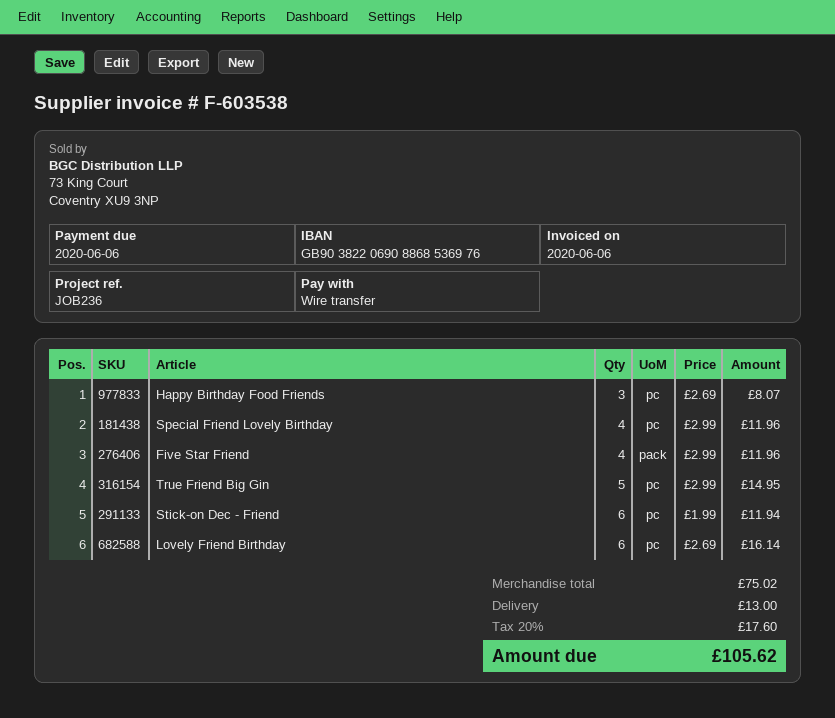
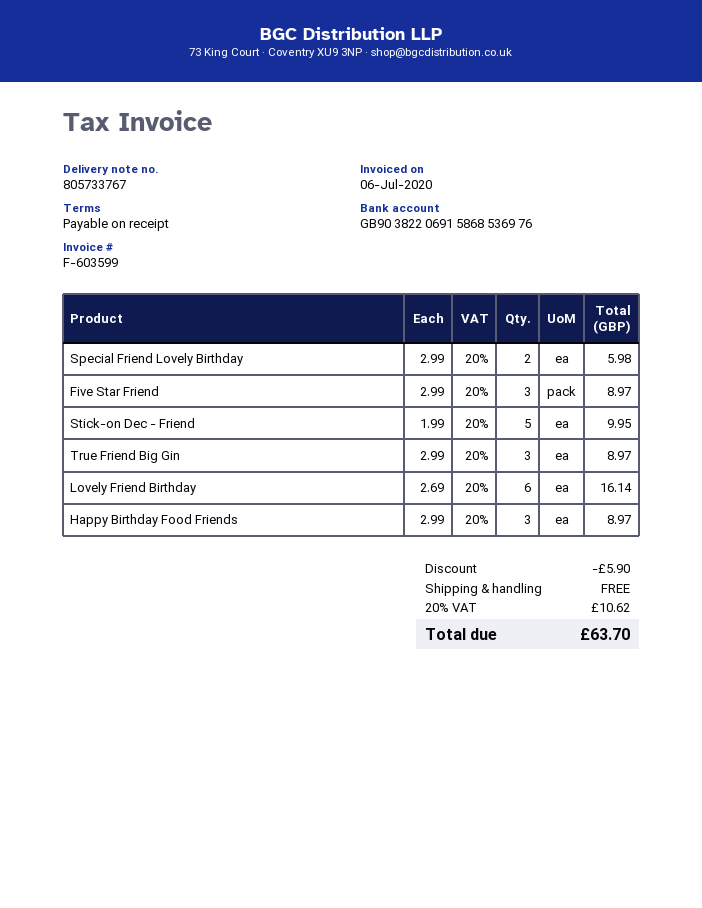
invoice number: F-603538 -> F-603599
invoice date: 2020-06-06 -> 2020-07-06
bank account: GB90382206908868536976 -> GB90382206915868536976
Happy Birthday Food Friends: 3 x 2.69 = 8.07 -> 3 x 2.99 = 8.97
Special Friend Lovely Birthday: 4 x 2.99 = 11.96 -> 2 x 2.99 = 5.98
Five Star Friend: 4 x 2.99 = 11.96 -> 3 x 2.99 = 8.97
True Friend Big Gin: 5 x 2.99 = 14.95 -> 3 x 2.99 = 8.97
Stick-on Dec - Friend: 6 x 1.99 = 11.94 -> 5 x 1.99 = 9.95
discount: none -> 5.90
shipping: 13.00 -> 0.00
tax: 20% = 17.60 -> 20% = 10.62
total: 105.62 -> 63.70

